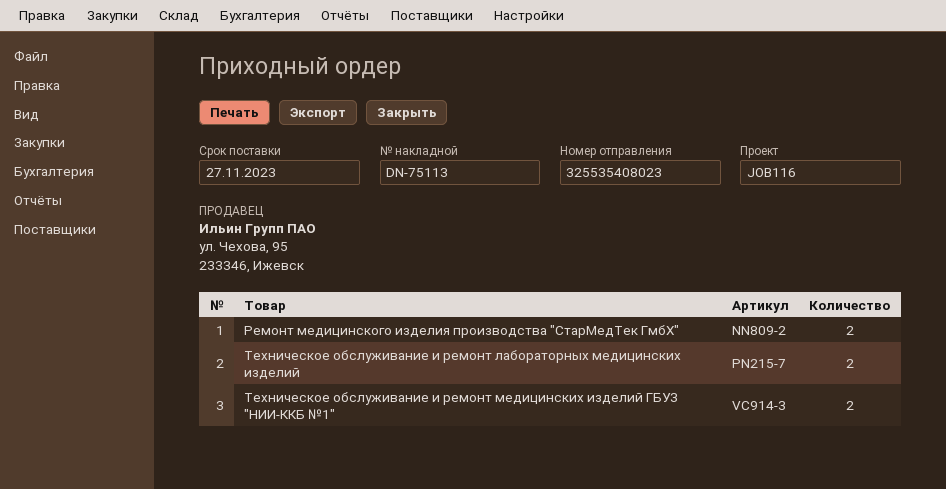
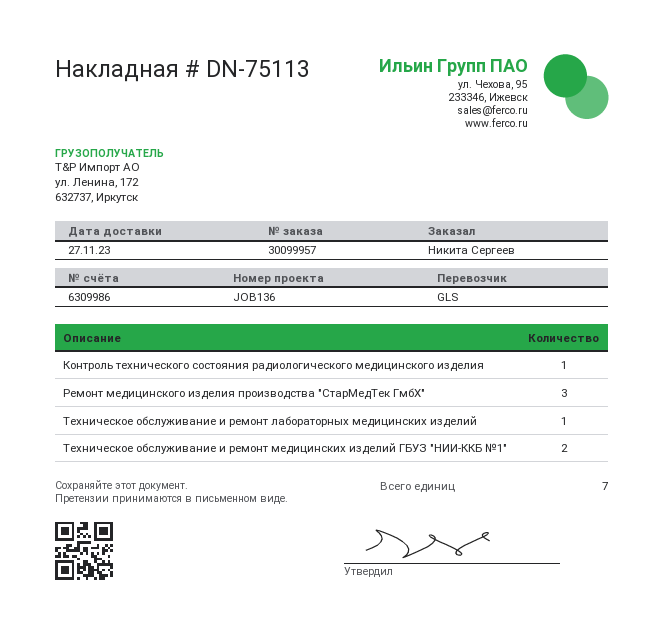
reference: JOB116 -> JOB136
Ремонт медицинского изделия производства "СтарМедТек ГмбХ": 2 -> 3
Техническое обслуживание и ремонт лабораторных медицинских изделий: 2 -> 1
Контроль технического состояния радиологического медицинского изделия: none -> 1

